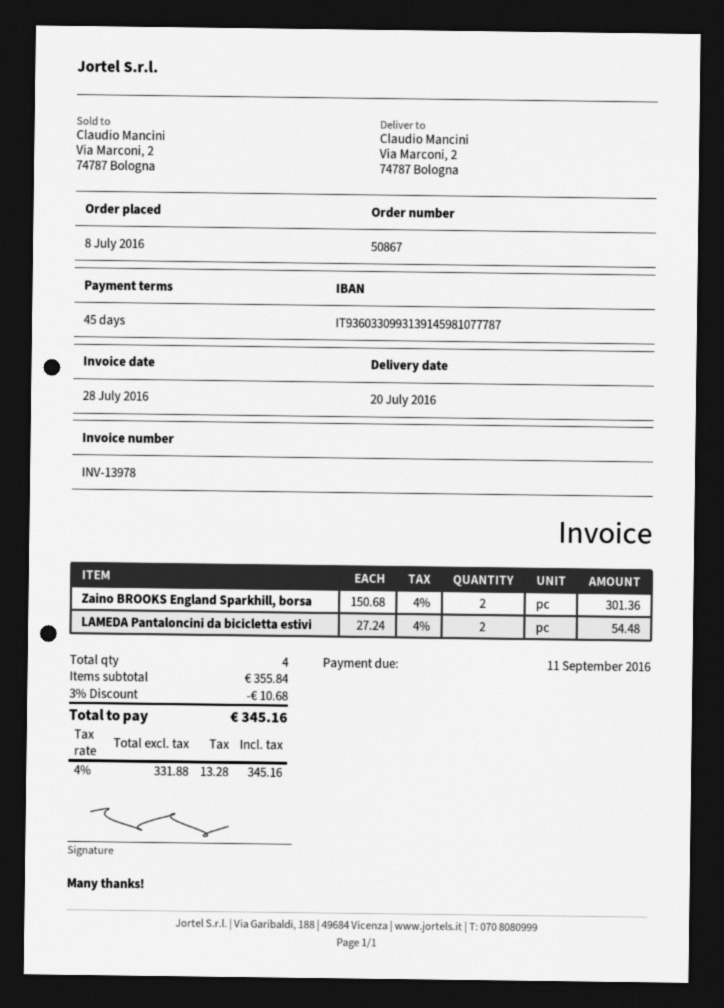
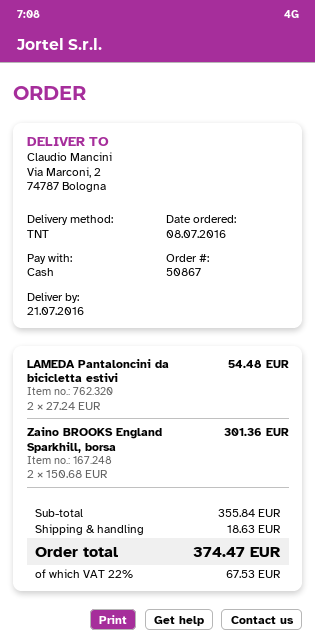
delivery date: 2016-07-20 -> 2016-07-21
discount: 3% = 10.68 -> none
shipping: none -> 18.63
tax: 4% = 13.28 -> 22% = 67.53
total: 345.16 -> 374.47

